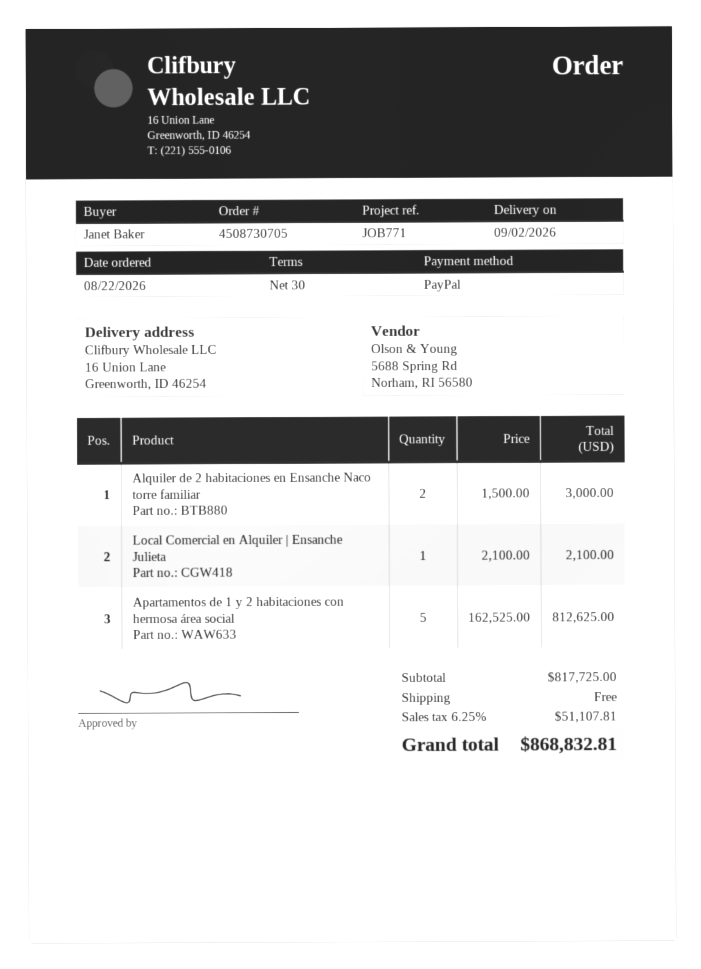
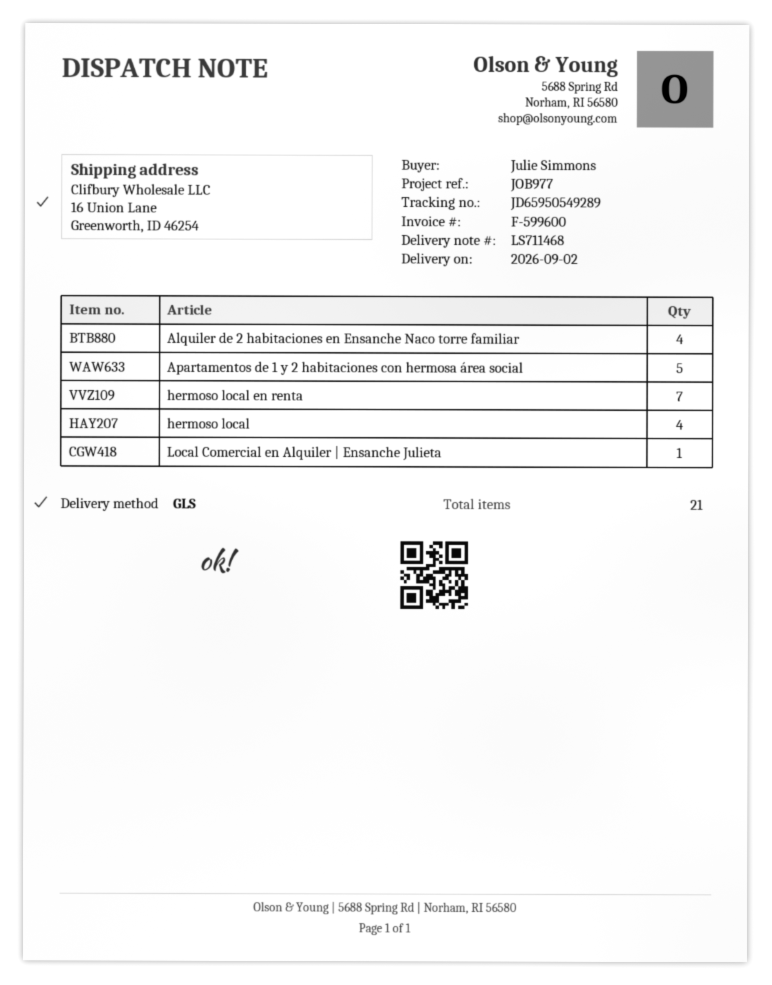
reference: JOB771 -> JOB977
ordered by: Janet Baker -> Julie Simmons
Alquiler de 2 habitaciones en Ensanche Naco torre familiar: 2 -> 4
hermoso local en renta: none -> 7
hermoso local: none -> 4

